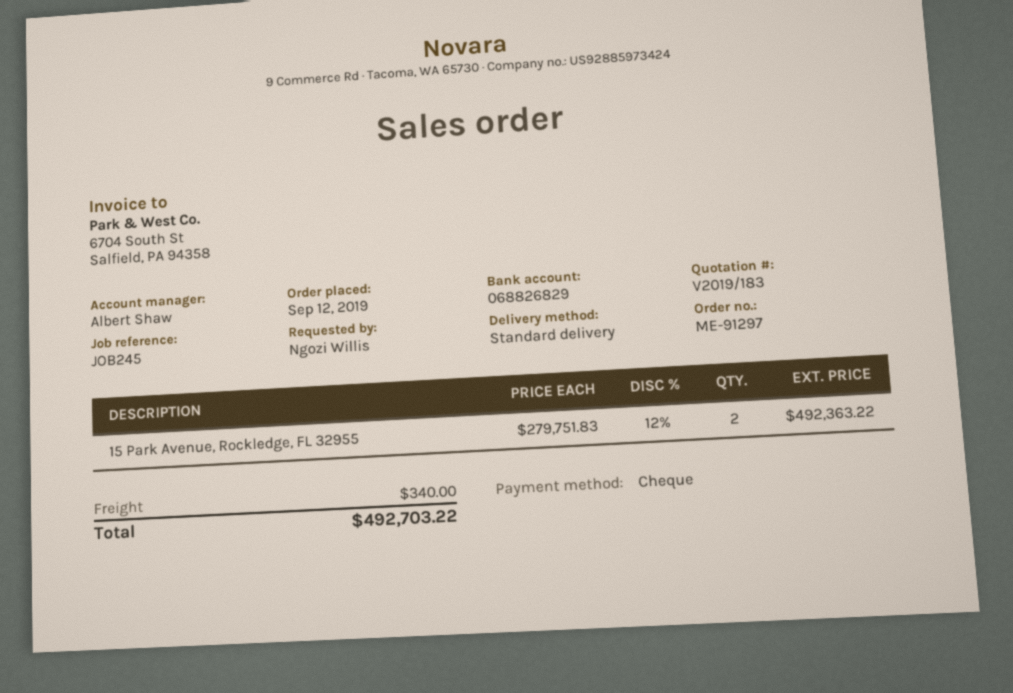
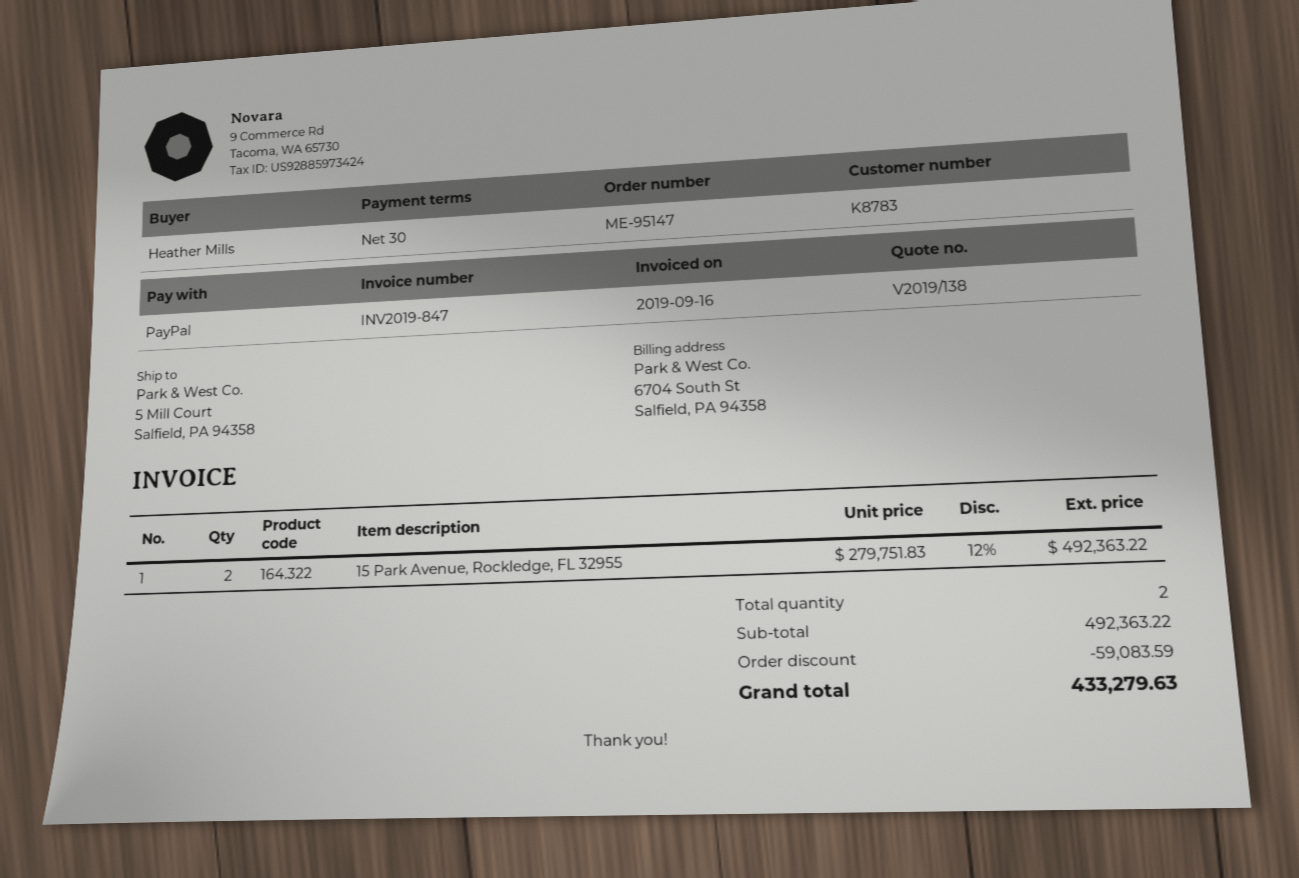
quote number: V2019/183 -> V2019/138
order number: ME-91297 -> ME-95147
ordered by: Ngozi Willis -> Heather Mills
payment method: cheque -> PayPal
discount: none -> 59083.59
shipping: 340.00 -> none
total: 492703.22 -> 433279.63

